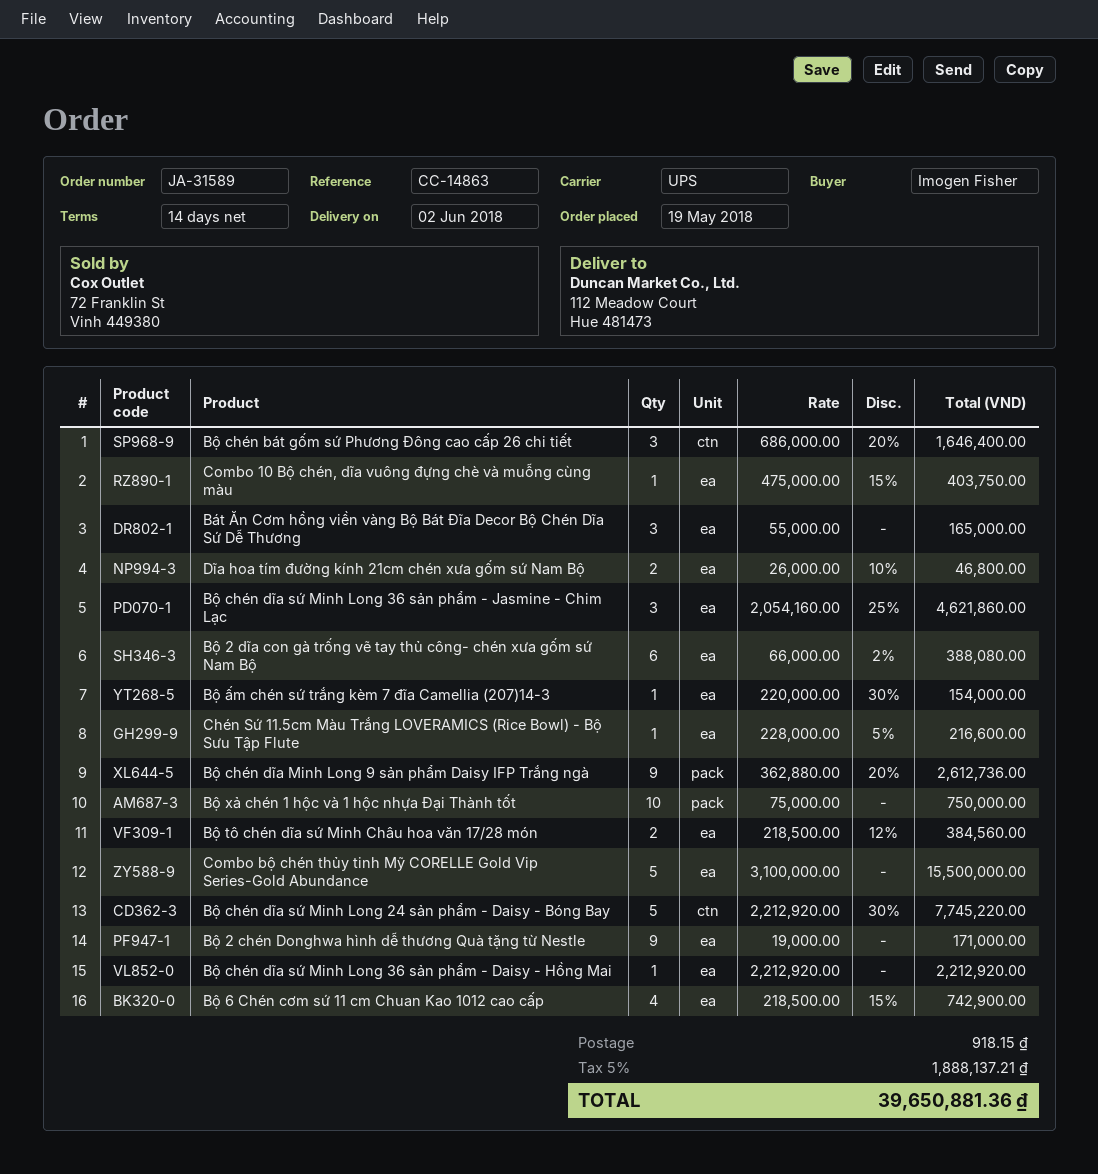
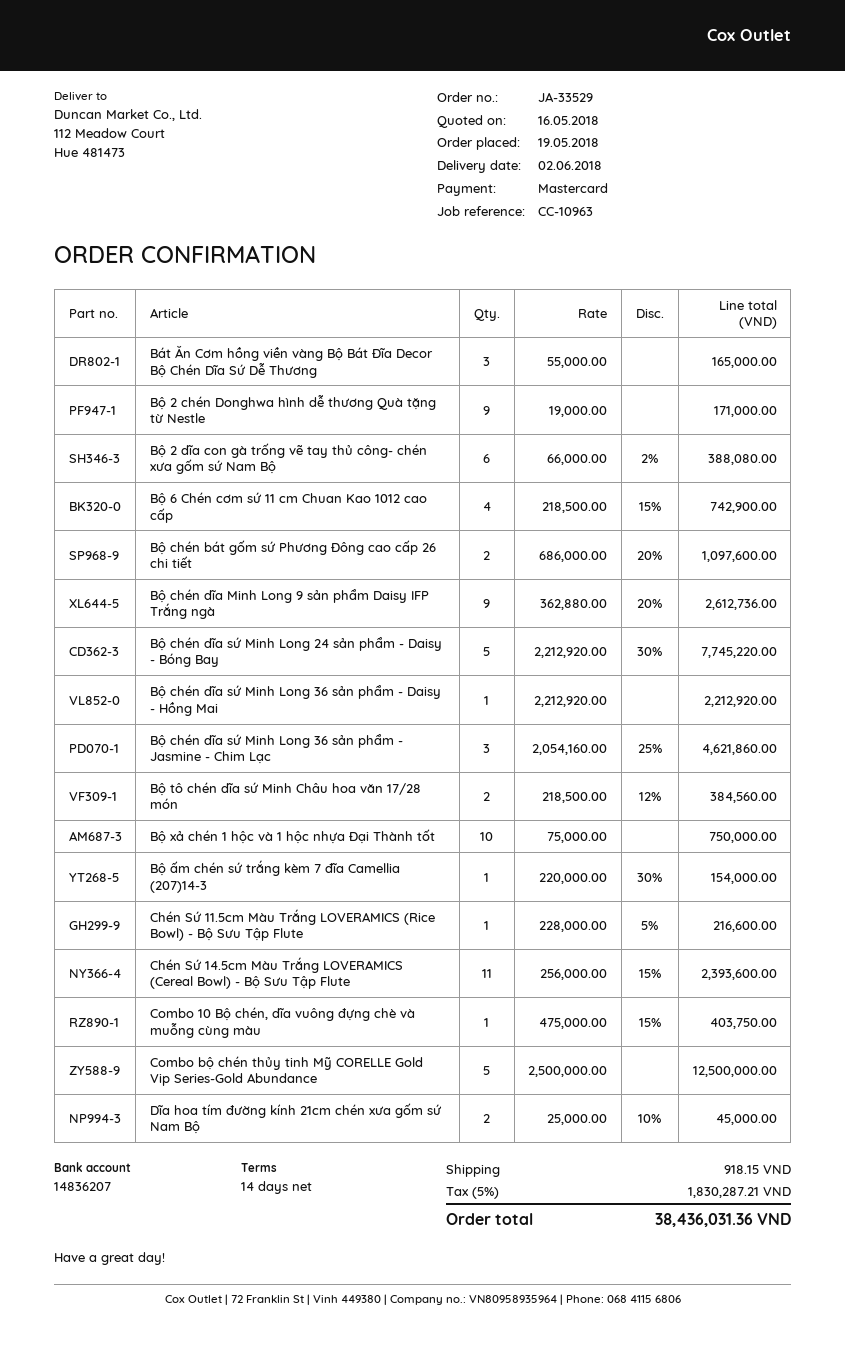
order number: JA-31589 -> JA-33529
reference: CC-14863 -> CC-10963
Bộ chén bát gốm sứ Phương Đông cao cấp 26 chi tiết: 3 x 686000.00 - 20% = 1646400.00 -> 2 x 686000.00 - 20% = 1097600.00
Dĩa hoa tím đường kính 21cm chén xưa gốm sứ Nam Bộ: 2 x 26000.00 - 10% = 46800.00 -> 2 x 25000.00 - 10% = 45000.00
Combo bộ chén thủy tinh Mỹ CORELLE Gold Vip Series-Gold Abundance: 5 x 3100000.00 = 15500000.00 -> 5 x 2500000.00 = 12500000.00
Chén Sứ 14.5cm Màu Trắng LOVERAMICS (Cereal Bowl) - Bộ Sưu Tập Flute: none -> 11 x 256000.00 - 15% = 2393600.00
tax: 5% = 1888137.21 -> 5% = 1830287.21
total: 39650881.36 -> 38436031.36

